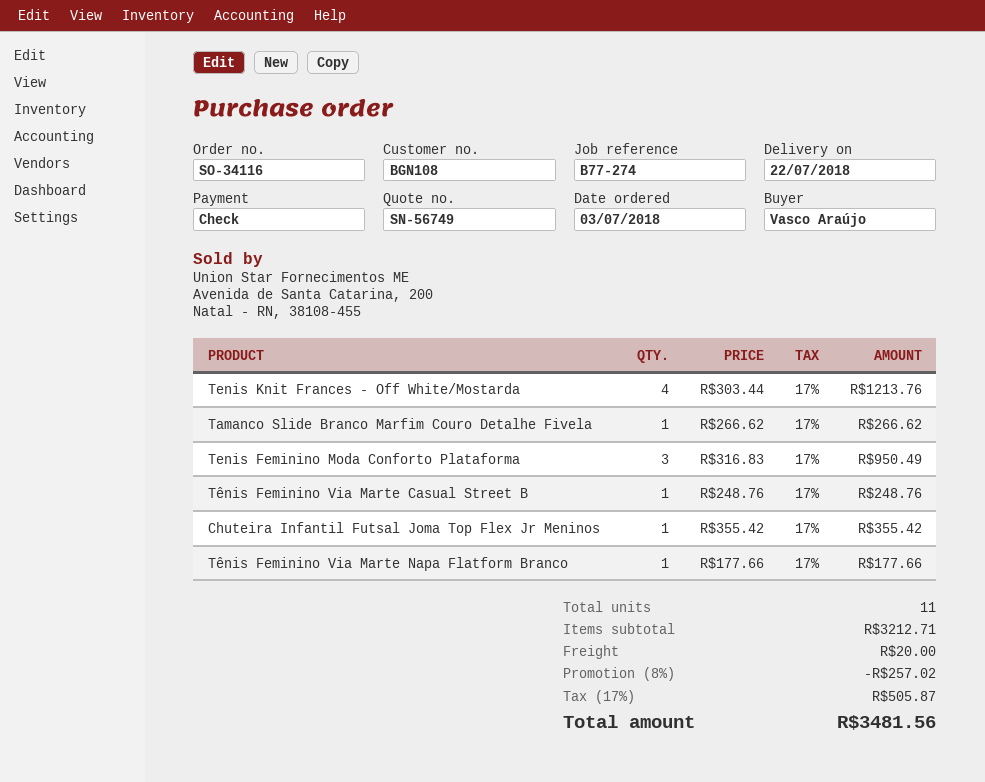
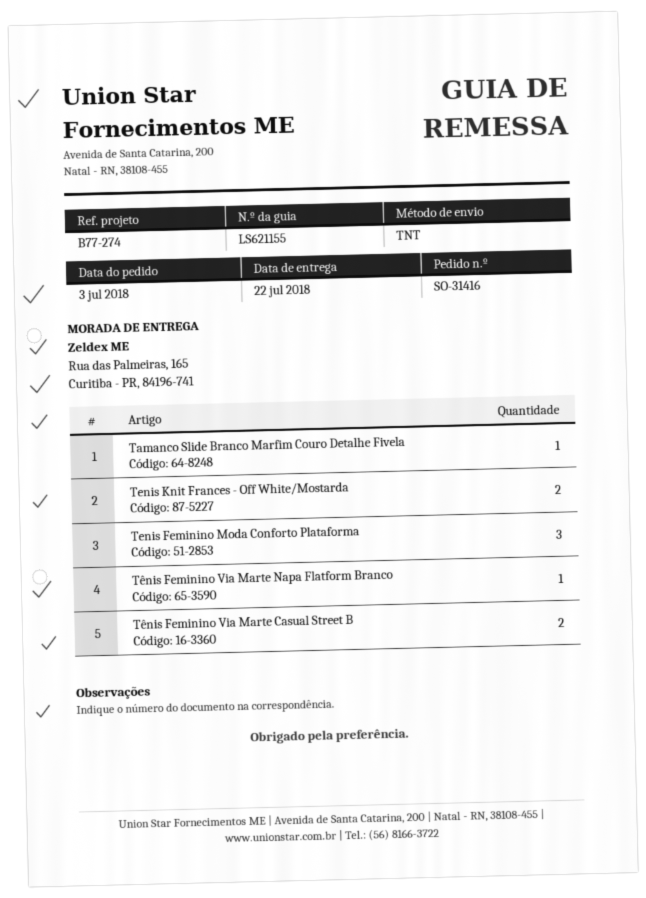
order number: SO-34116 -> SO-31416
Tenis Knit Frances - Off White/Mostarda: 4 -> 2
Tênis Feminino Via Marte Casual Street B: 1 -> 2
Chuteira Infantil Futsal Joma Top Flex Jr Meninos: 1 -> none

